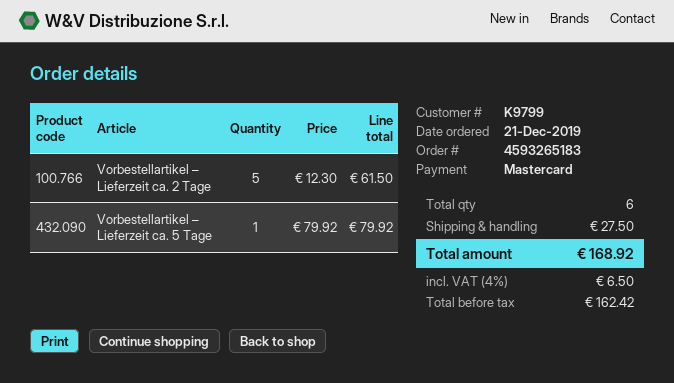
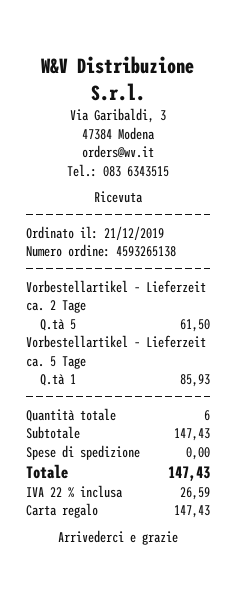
order number: 4593265183 -> 4593265138
payment method: Mastercard -> gift card
Vorbestellartikel – Lieferzeit ca. 5 Tage: 1 for 79.92 -> 1 for 85.93
shipping: 27.50 -> 0.00
tax: 4% = 6.50 -> 22% = 26.59
total: 168.92 -> 147.43

